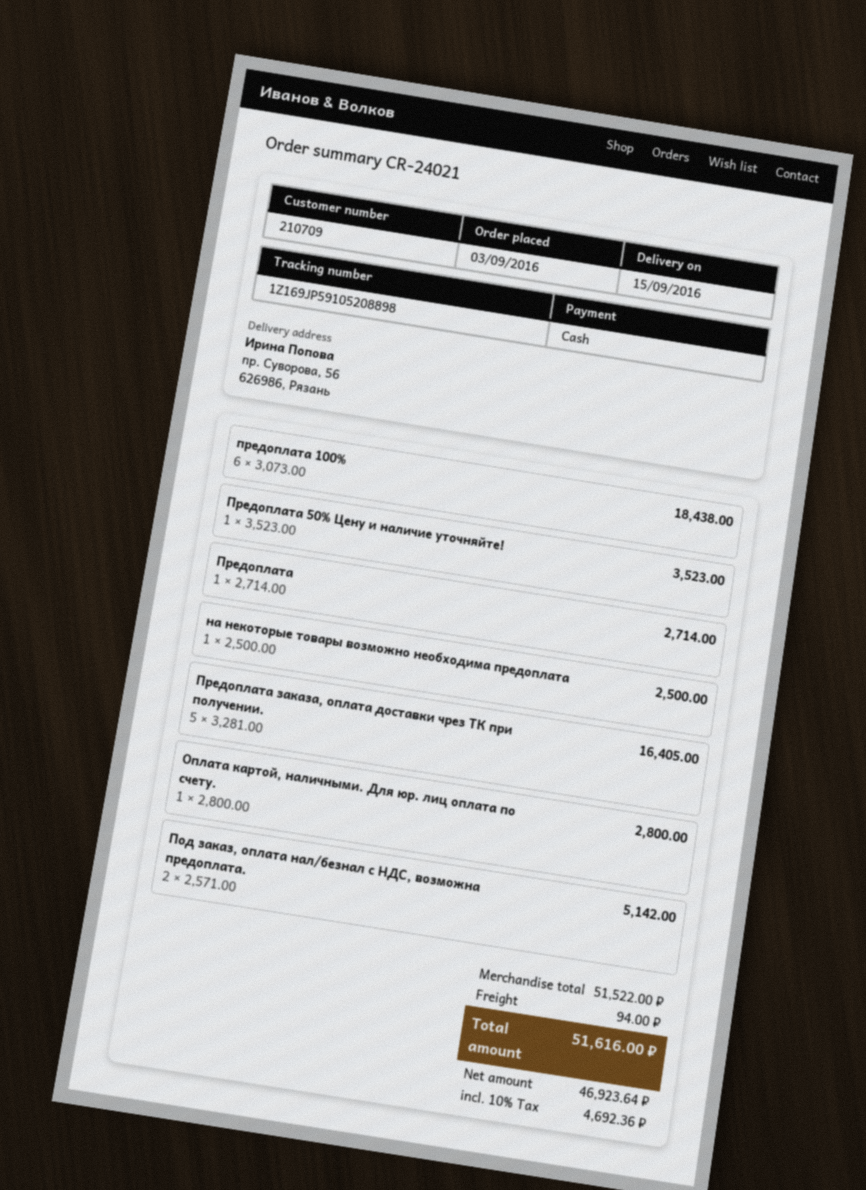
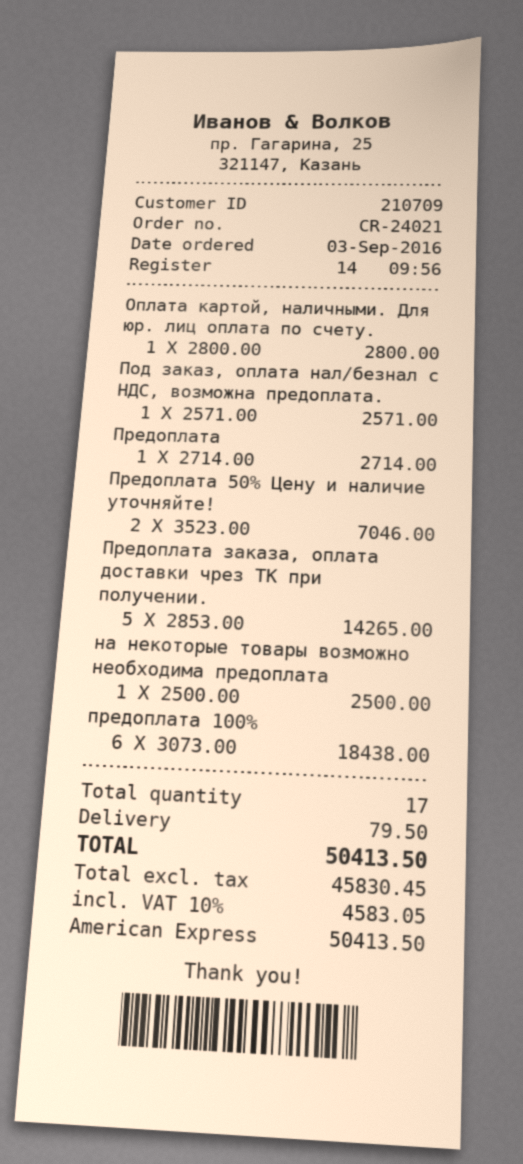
payment method: cash -> American Express
Предоплата 50% Цену и наличие уточняйте!: 1 x 3523.00 = 3523.00 -> 2 x 3523.00 = 7046.00
Предоплата заказа, оплата доставки чрез ТК при получении.: 5 x 3281.00 = 16405.00 -> 5 x 2853.00 = 14265.00
Под заказ, оплата нал/безнал с НДС, возможна предоплата.: 2 x 2571.00 = 5142.00 -> 1 x 2571.00 = 2571.00
shipping: 94.00 -> 79.50
net: 46923.64 -> 45830.45
tax: 10% = 4692.36 -> 10% = 4583.05
total: 51616.00 -> 50413.50

